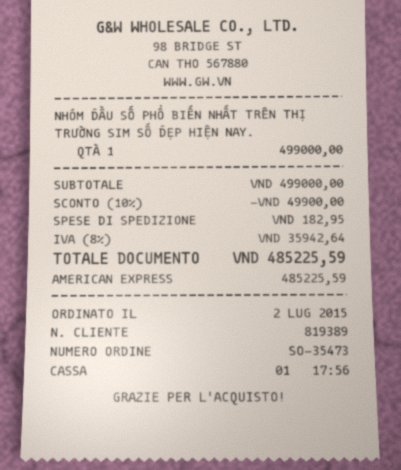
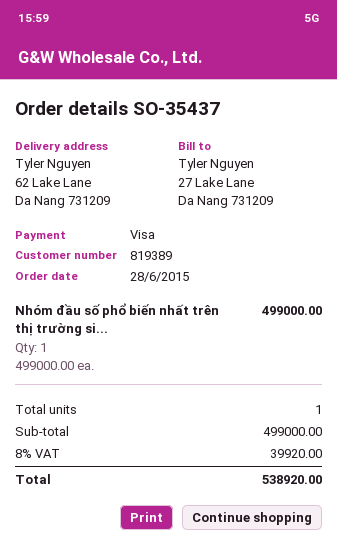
order number: SO-35473 -> SO-35437
order date: 2015-07-02 -> 2015-06-28
payment method: American Express -> Visa
discount: 10% = 49900.00 -> none
shipping: 182.95 -> none
tax: 8% = 35942.64 -> 8% = 39920.00
total: 485225.59 -> 538920.00

